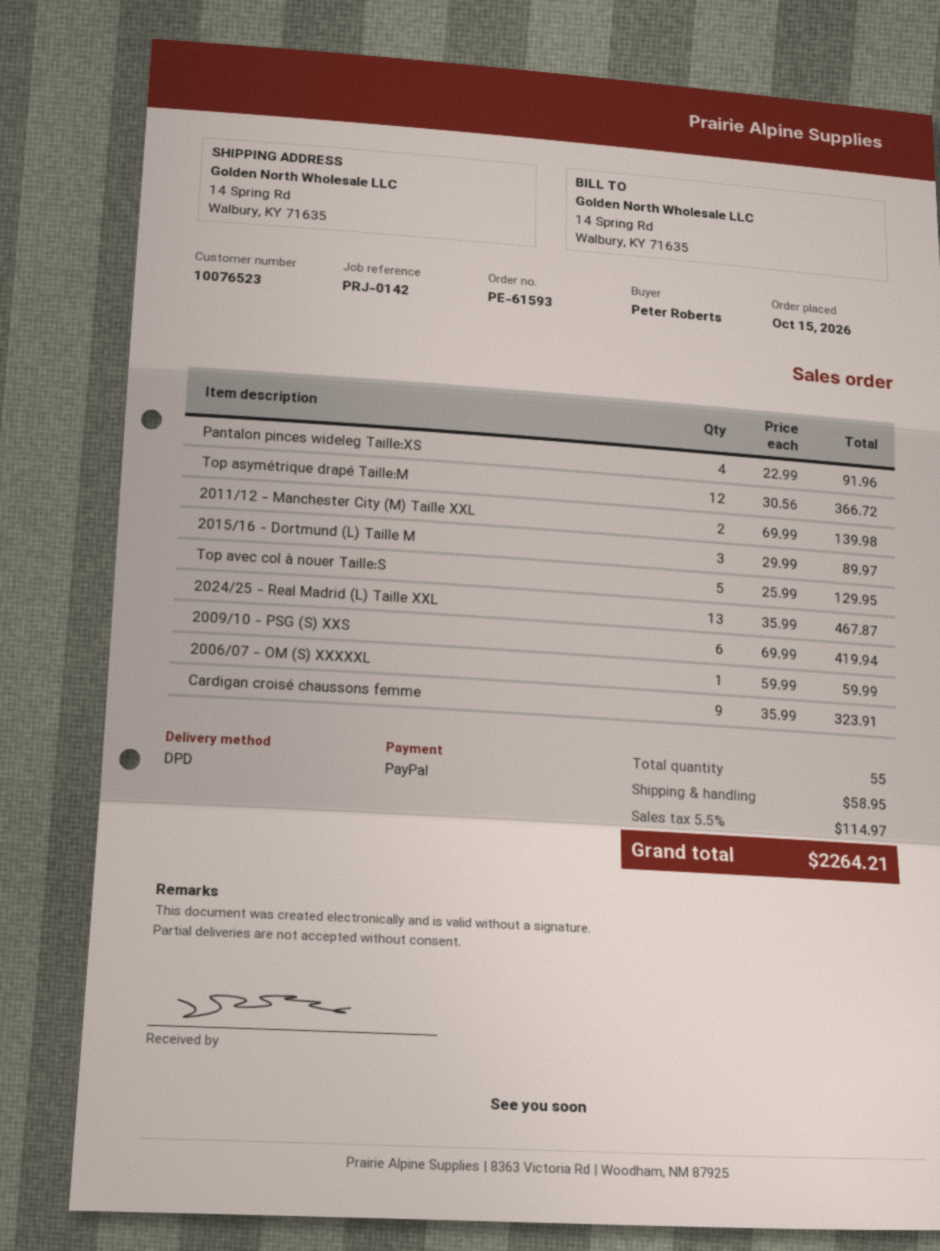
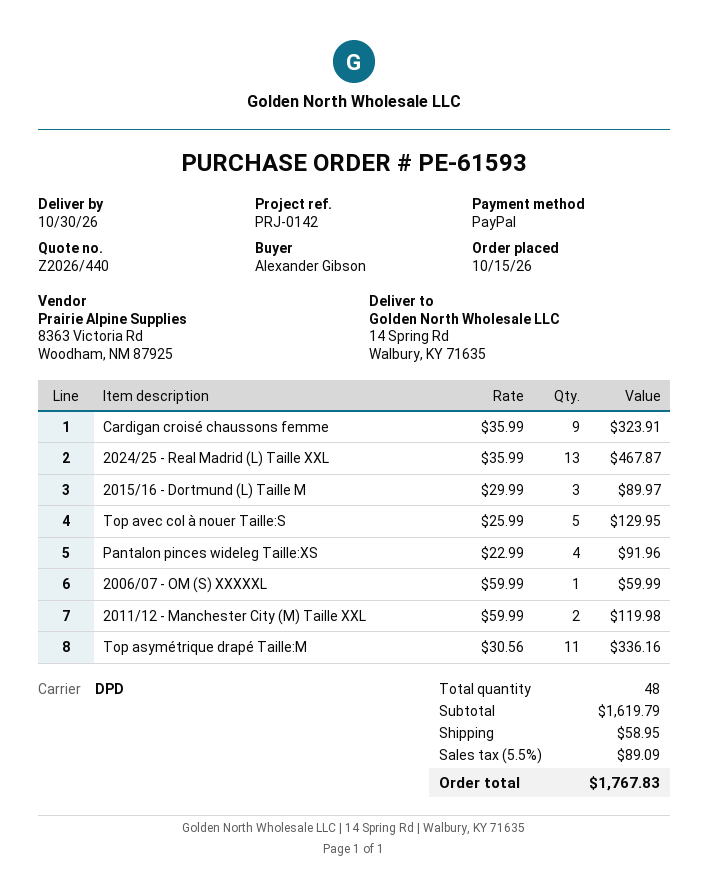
ordered by: Peter Roberts -> Alexander Gibson
Top asymétrique drapé Taille:M: 12 x 30.56 = 366.72 -> 11 x 30.56 = 336.16
2011/12 - Manchester City (M) Taille XXL: 2 x 69.99 = 139.98 -> 2 x 59.99 = 119.98
2009/10 - PSG (S) XXS: 6 x 69.99 = 419.94 -> none
total quantity: 55 -> 48
tax: 5.5% = 114.97 -> 5.5% = 89.09
total: 2264.21 -> 1767.83

